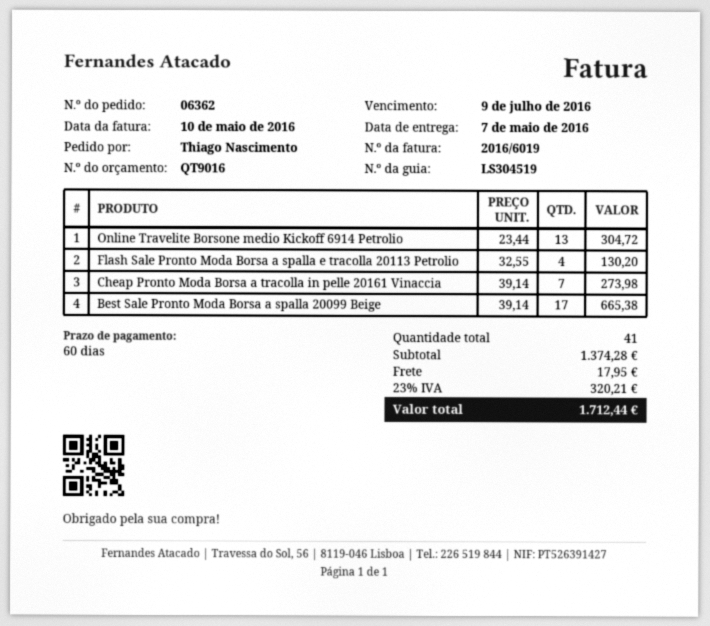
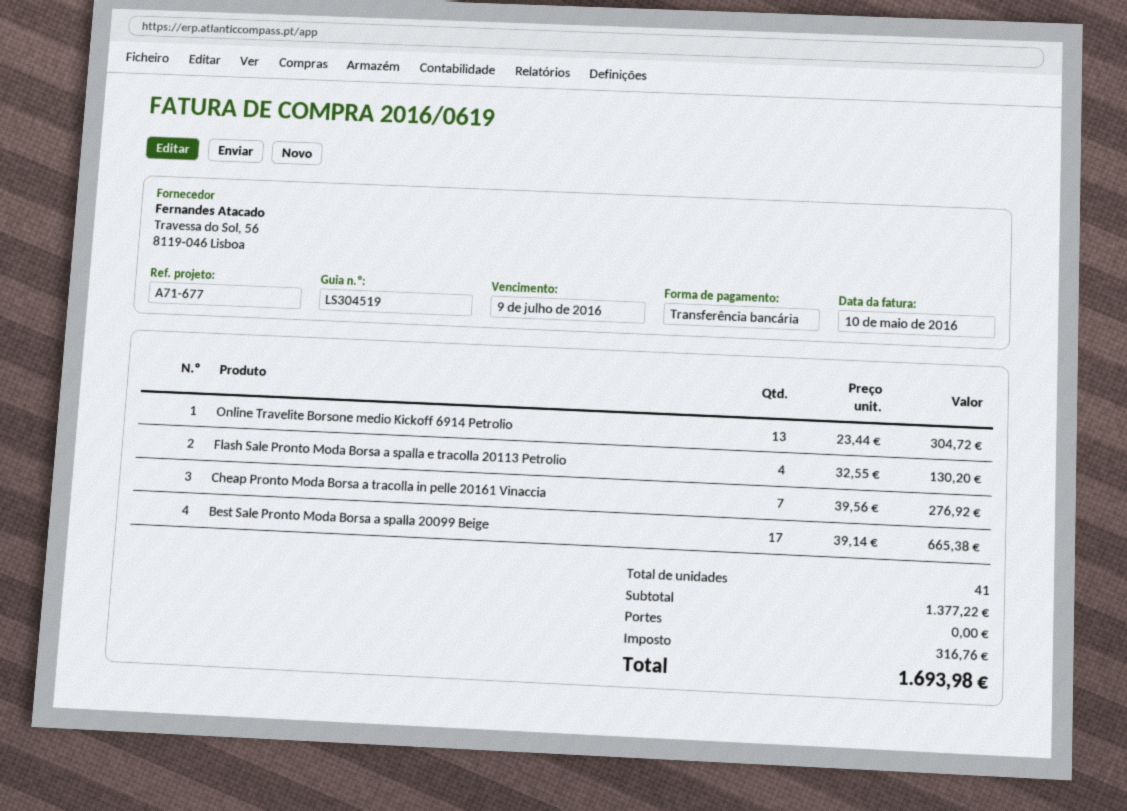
invoice number: 2016/6019 -> 2016/0619
Cheap Pronto Moda Borsa a tracolla in pelle 20161 Vinaccia: 7 x 39.14 = 273.98 -> 7 x 39.56 = 276.92
subtotal: 1374.28 -> 1377.22
shipping: 17.95 -> 0.00
tax: 320.21 -> 316.76
total: 1712.44 -> 1693.98

